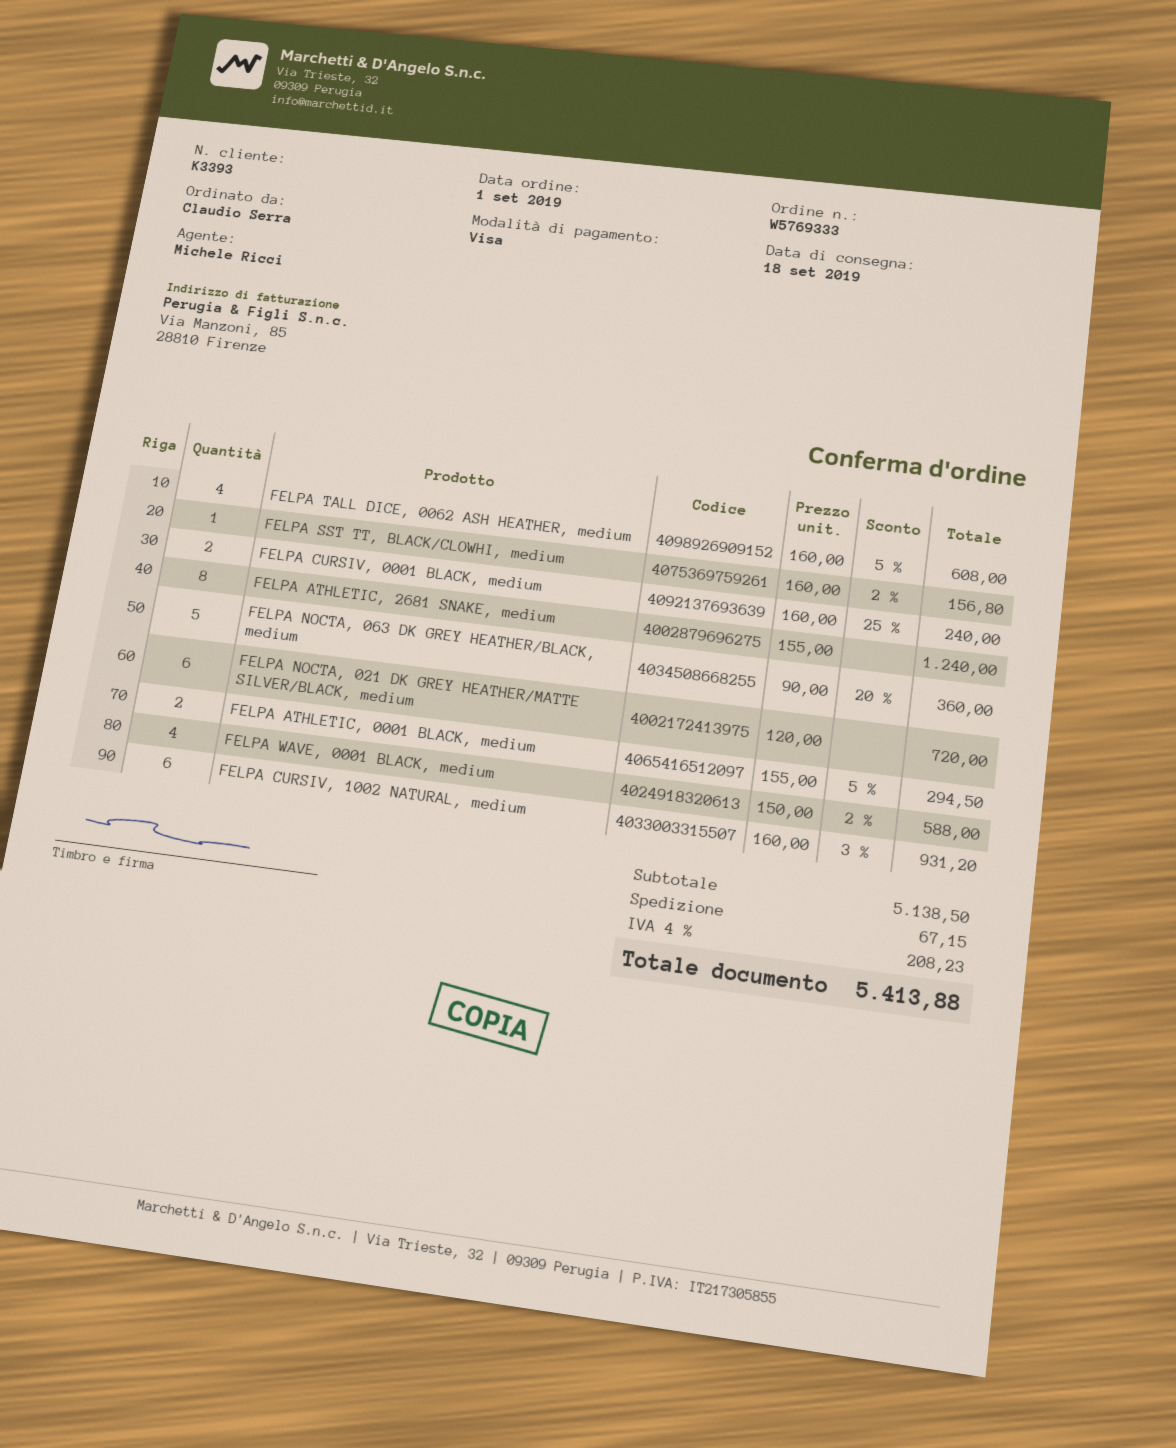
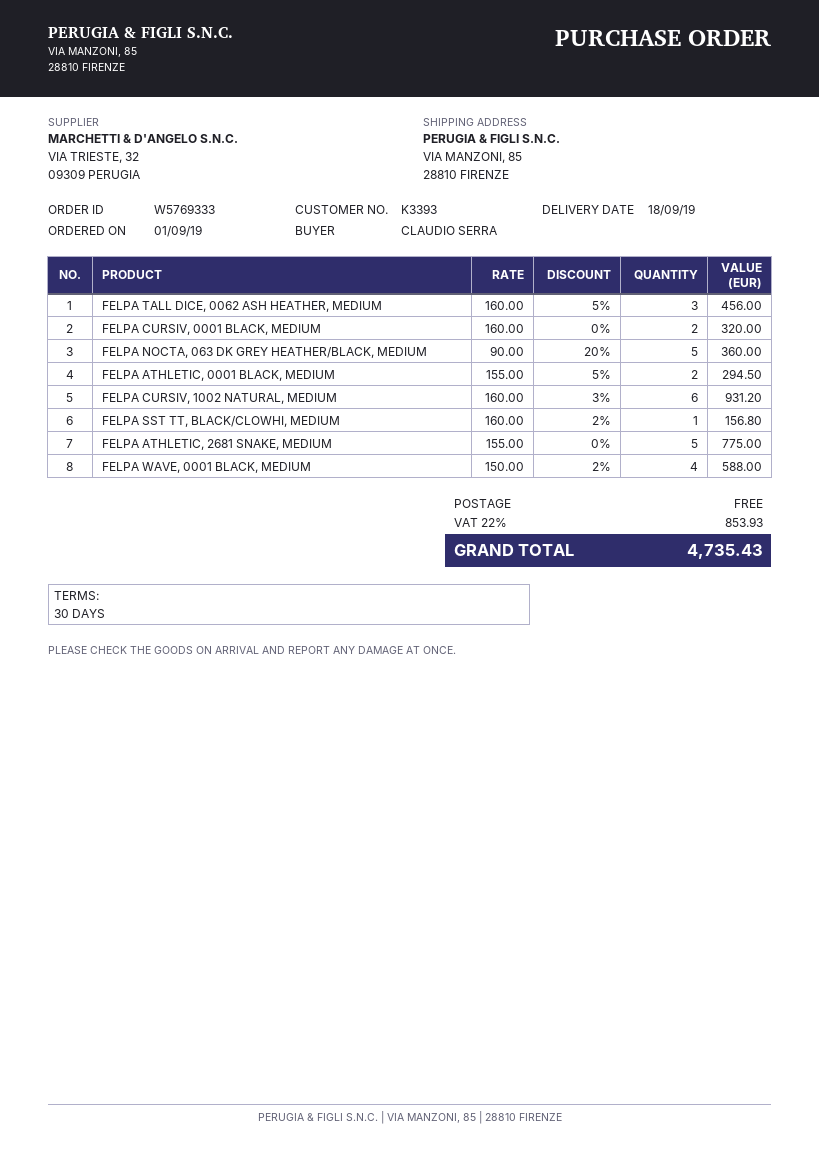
FELPA TALL DICE, 0062 ASH HEATHER, medium: 4 x 160.00 - 5% = 608.00 -> 3 x 160.00 - 5% = 456.00
FELPA CURSIV, 0001 BLACK, medium: 2 x 160.00 - 25% = 240.00 -> 2 x 160.00 = 320.00
FELPA ATHLETIC, 2681 SNAKE, medium: 8 x 155.00 = 1240.00 -> 5 x 155.00 = 775.00
FELPA NOCTA, 021 DK GREY HEATHER/MATTE SILVER/BLACK, medium: 6 x 120.00 = 720.00 -> none
shipping: 67.15 -> 0.00
tax: 4% = 208.23 -> 22% = 853.93
total: 5413.88 -> 4735.43

